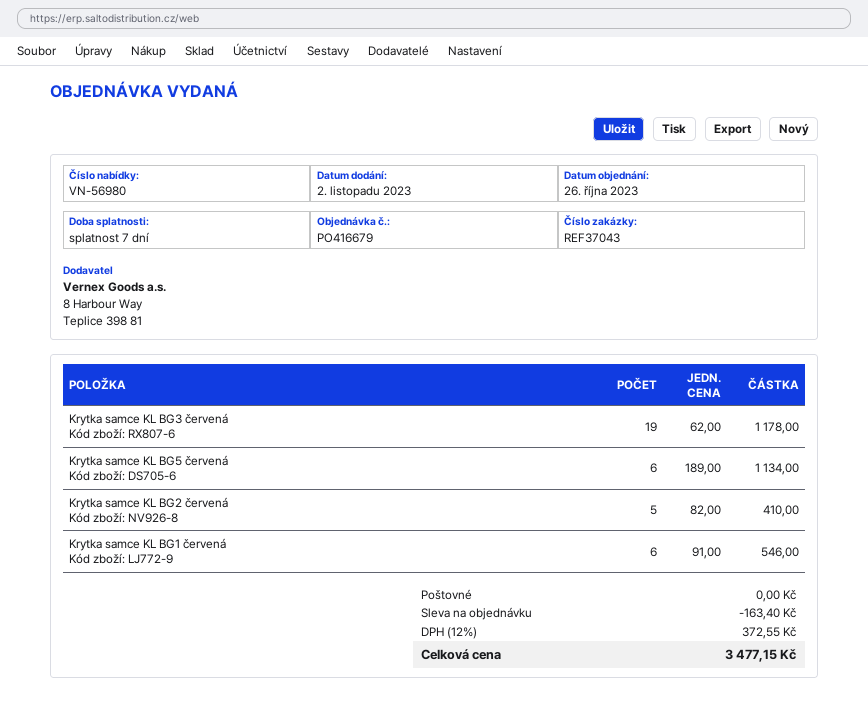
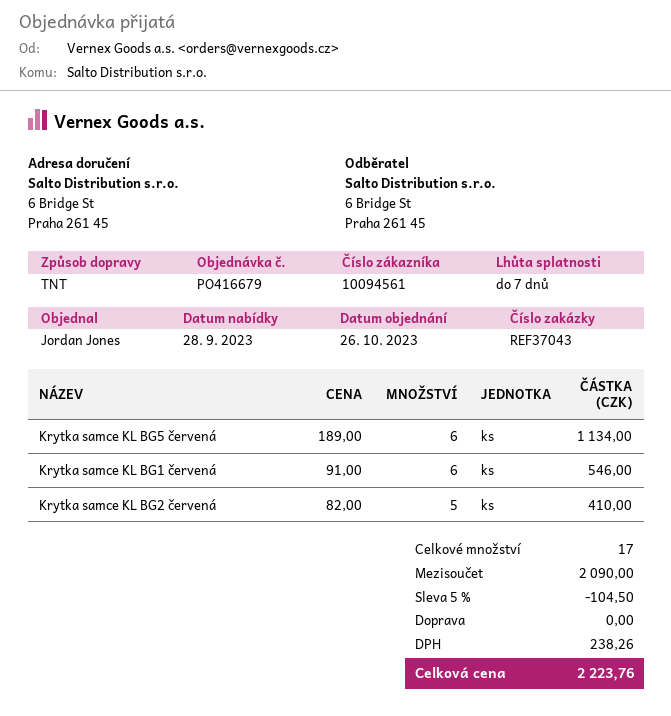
Krytka samce KL BG3 červená: 19 x 62.00 = 1178.00 -> none
discount: 163.40 -> 104.50
tax: 372.55 -> 238.26
total: 3477.15 -> 2223.76

